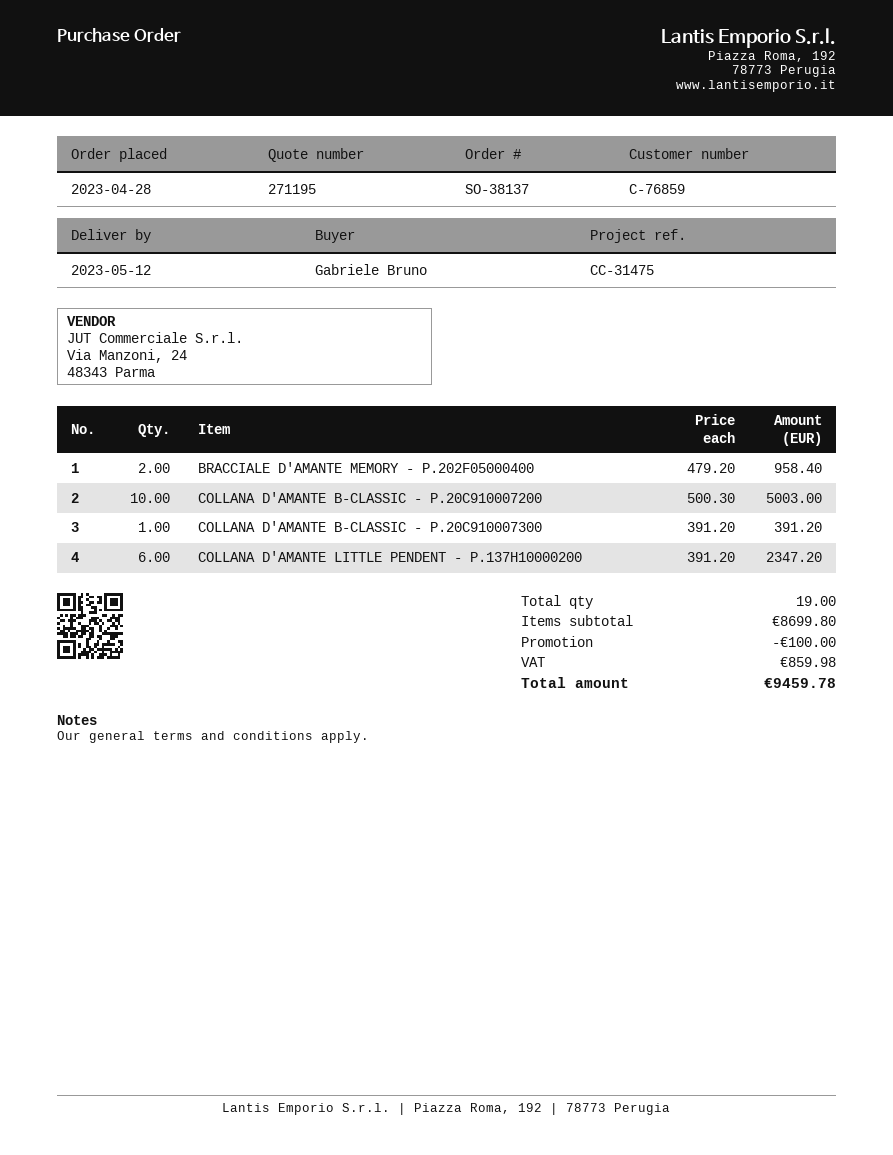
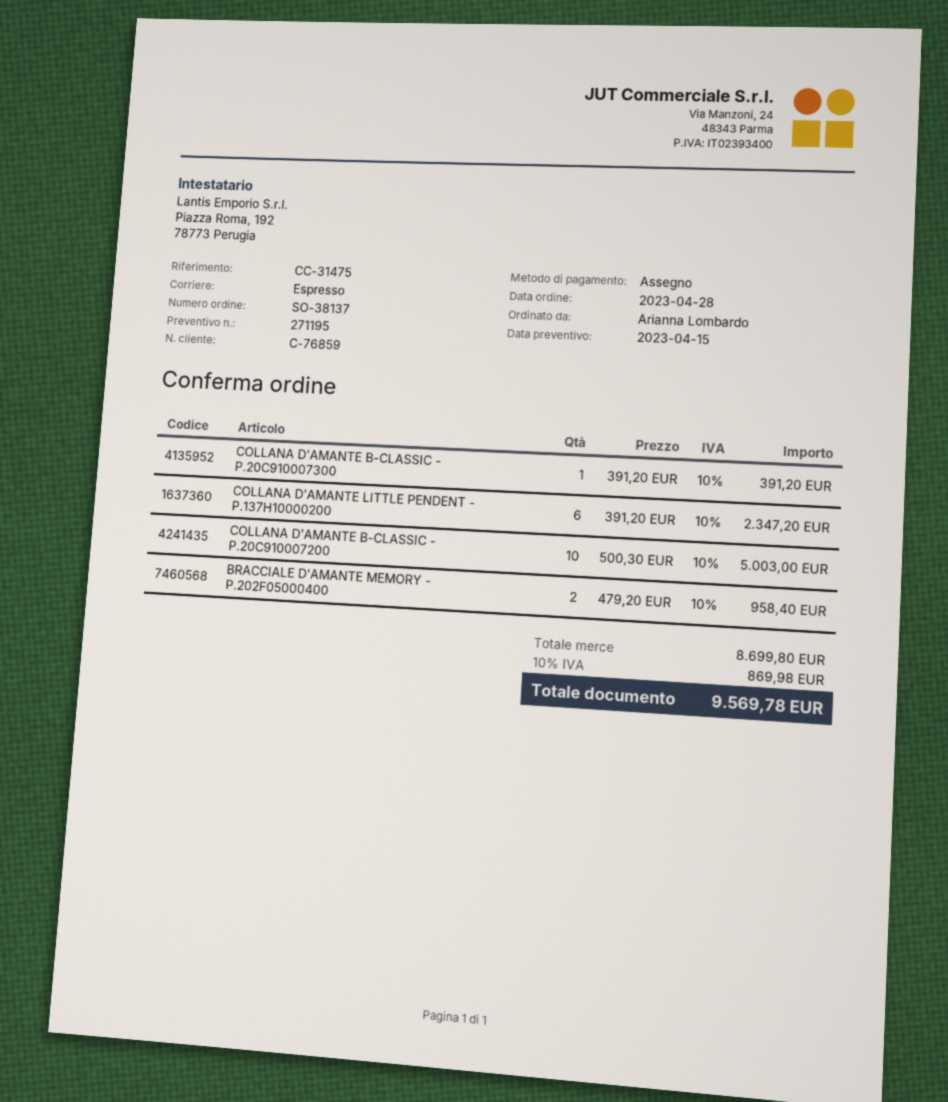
ordered by: Gabriele Bruno -> Arianna Lombardo
discount: 100.00 -> none
tax: 859.98 -> 869.98
total: 9459.78 -> 9569.78

